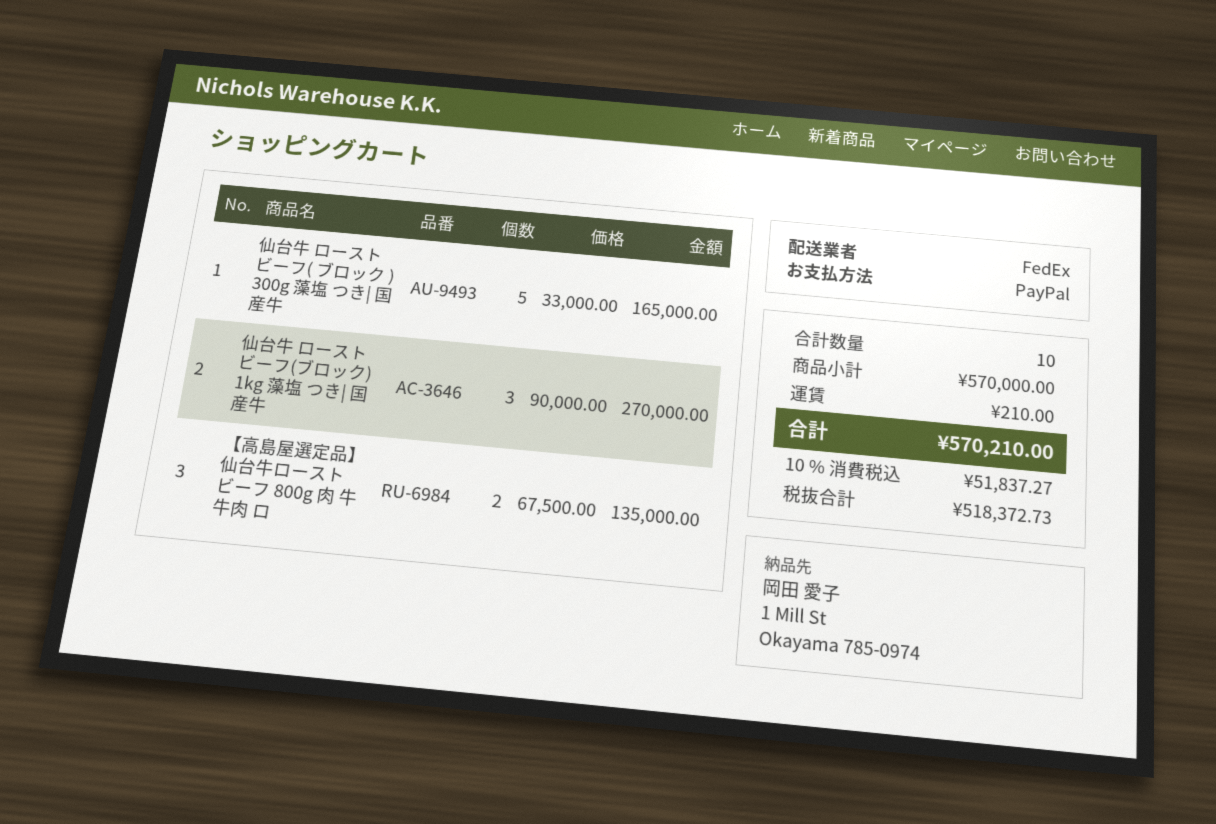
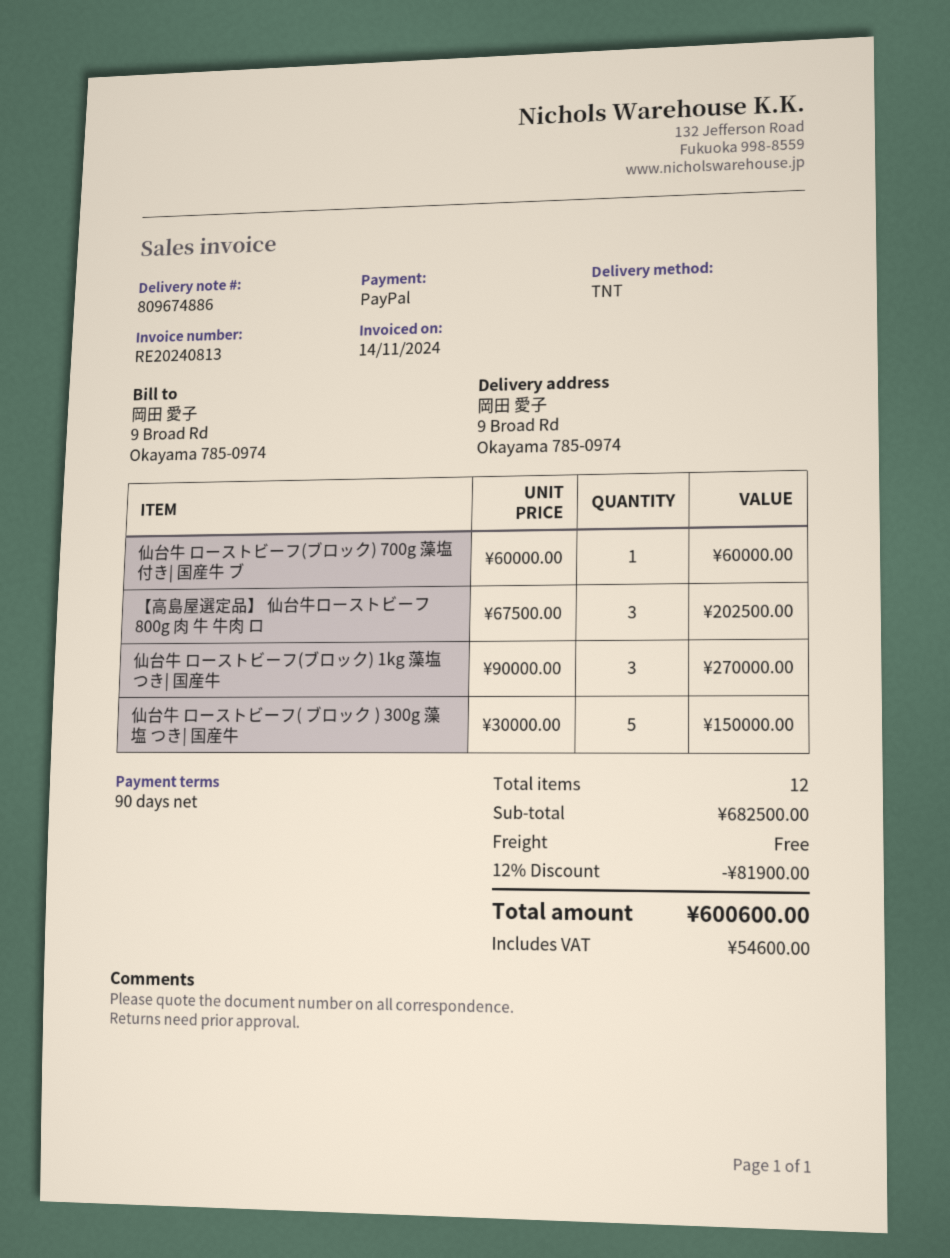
shipping method: FedEx -> TNT
ship to: 1 Mill St, Okayama 785-0974 -> 9 Broad Rd, Okayama 785-0974
仙台牛 ローストビーフ( ブロック ) 300g 藻塩 つき| 国産牛: 5 x 33000.00 = 165000.00 -> 5 x 30000.00 = 150000.00
【高島屋選定品】 仙台牛ローストビーフ 800g 肉 牛 牛肉 ロ: 2 x 67500.00 = 135000.00 -> 3 x 67500.00 = 202500.00
仙台牛 ローストビーフ(ブロック) 700g 藻塩付き| 国産牛 ブ: none -> 1 x 60000.00 = 60000.00
total quantity: 10 -> 12
subtotal: 570000.00 -> 682500.00
discount: none -> 12% = 81900.00
shipping: 210.00 -> 0.00
tax: 51837.27 -> 54600.00
total: 570210.00 -> 600600.00

